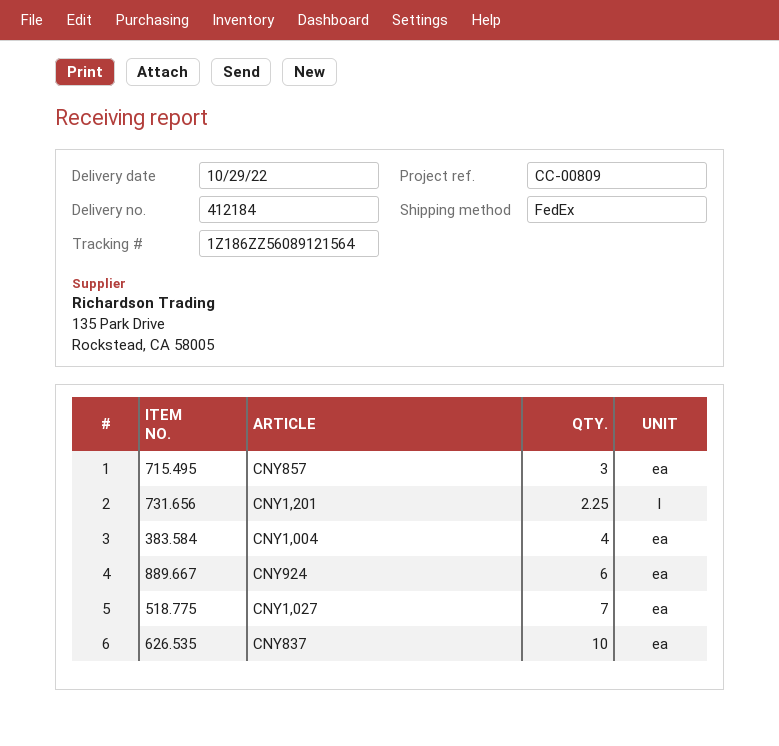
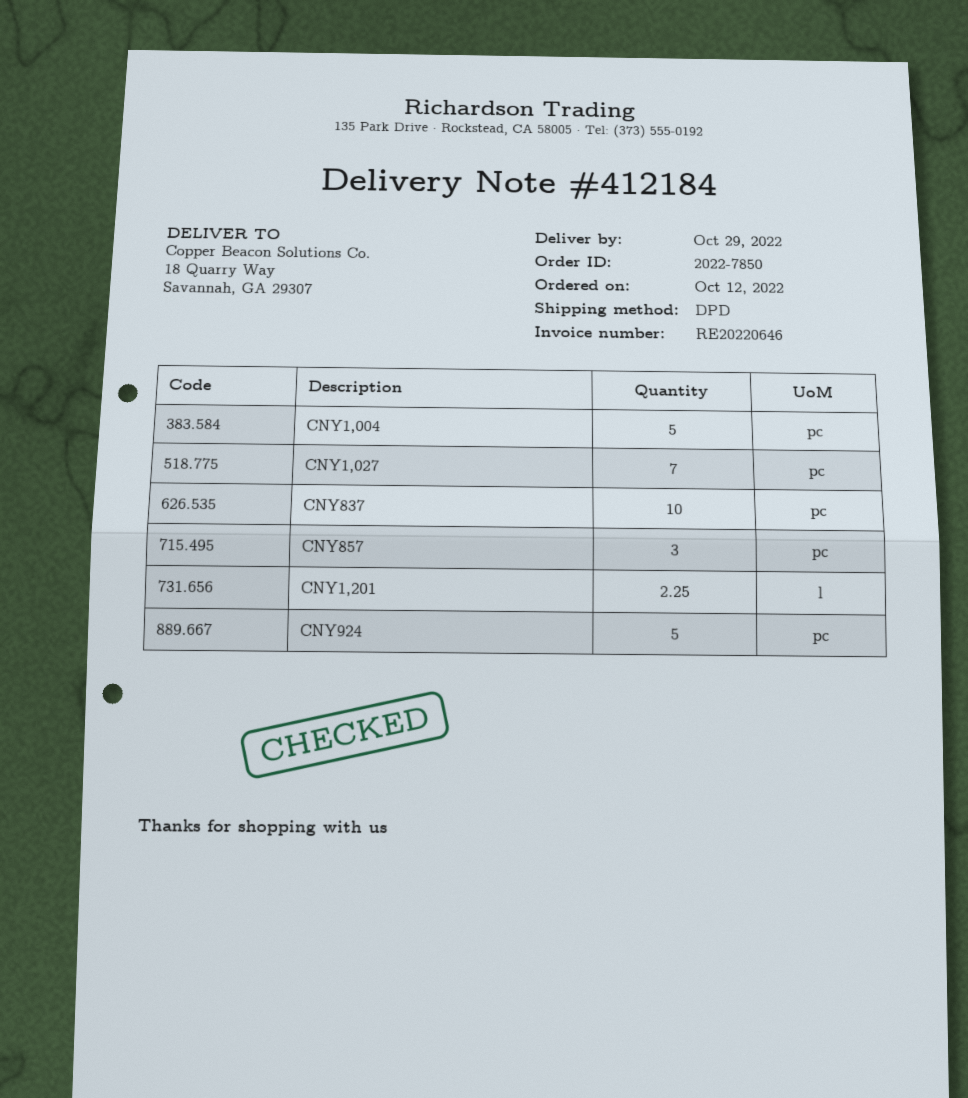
shipping method: FedEx -> DPD
CNY1,004: 4 -> 5
CNY924: 6 -> 5

